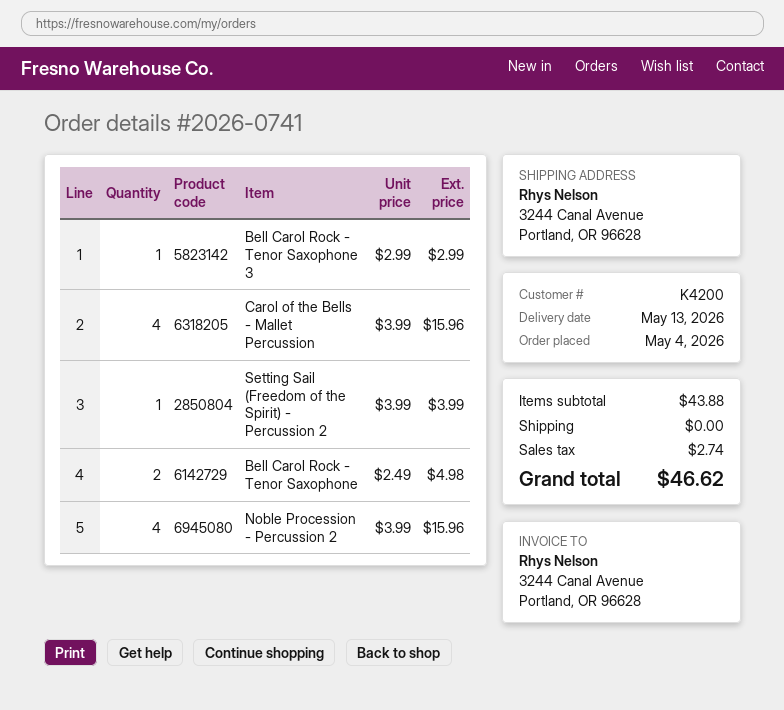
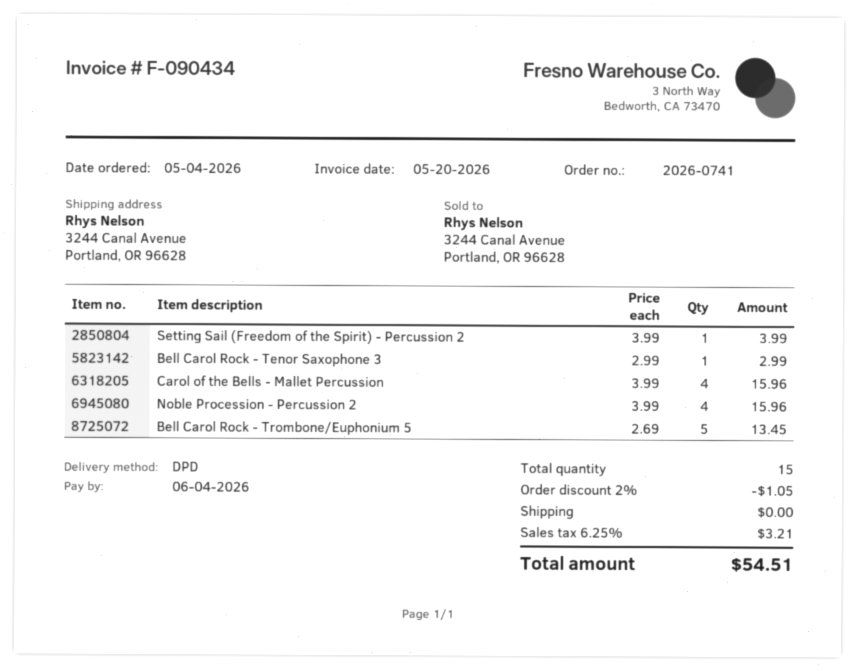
Bell Carol Rock - Tenor Saxophone: 2 x 2.49 = 4.98 -> none
Bell Carol Rock - Trombone/Euphonium 5: none -> 5 x 2.69 = 13.45
discount: none -> 2% = 1.05
tax: 2.74 -> 3.21
total: 46.62 -> 54.51

